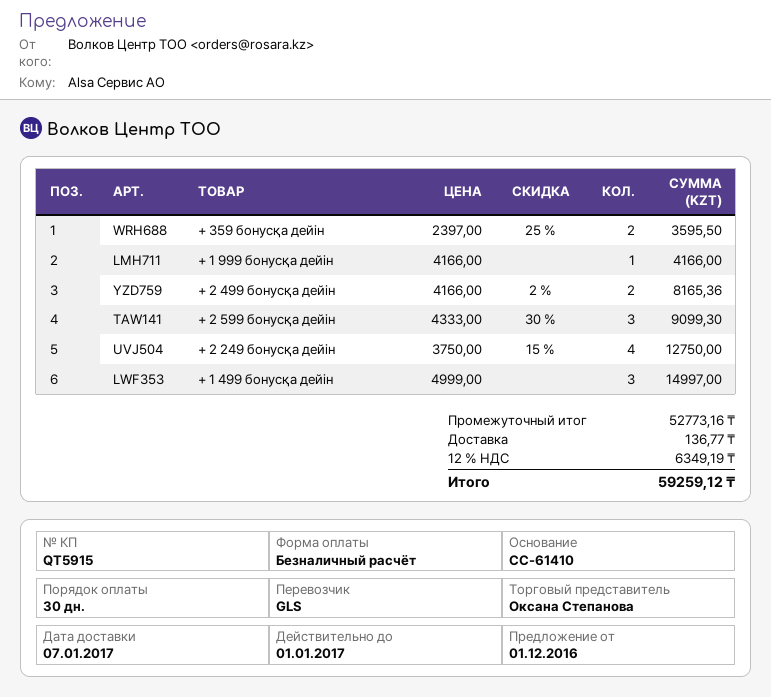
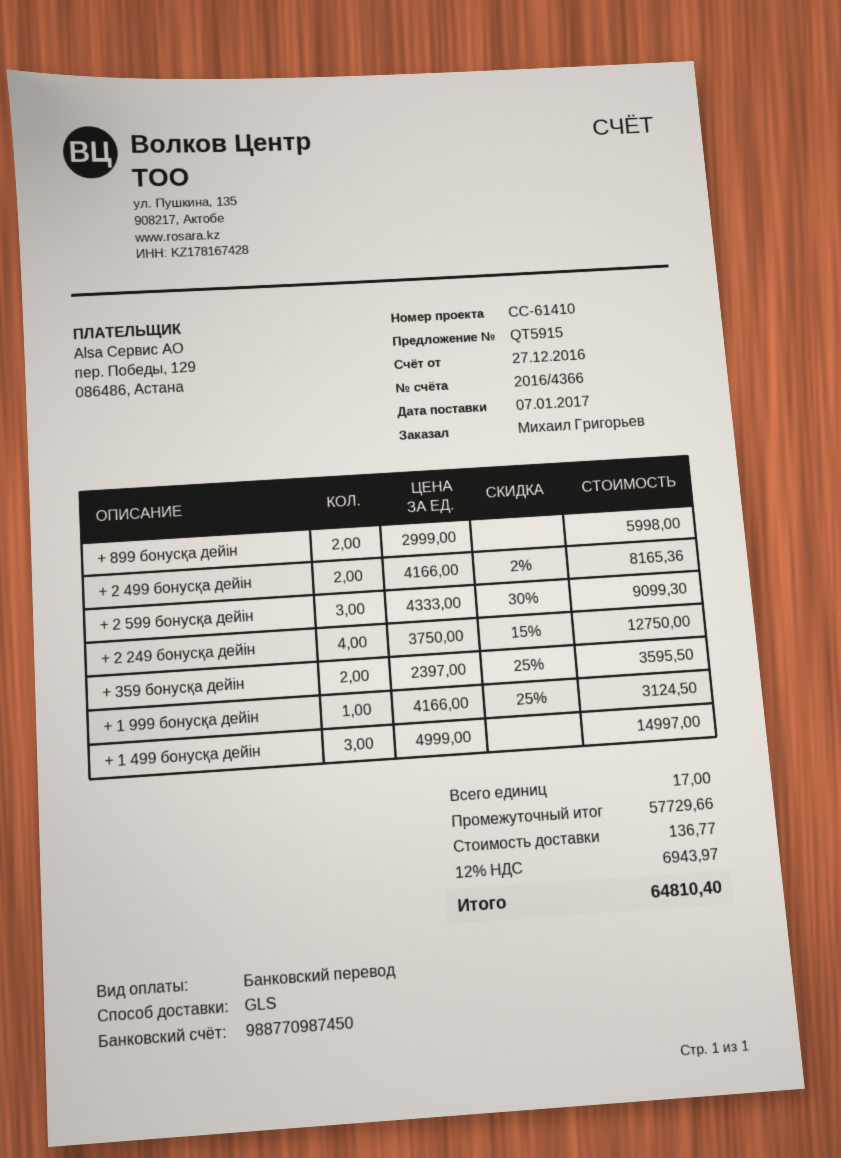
+ 1 999 бонусқа дейін: 1 x 4166.00 = 4166.00 -> 1 x 4166.00 - 25% = 3124.50
+ 899 бонусқа дейін: none -> 2 x 2999.00 = 5998.00
subtotal: 52773.16 -> 57729.66
tax: 12% = 6349.19 -> 12% = 6943.97
total: 59259.12 -> 64810.40

